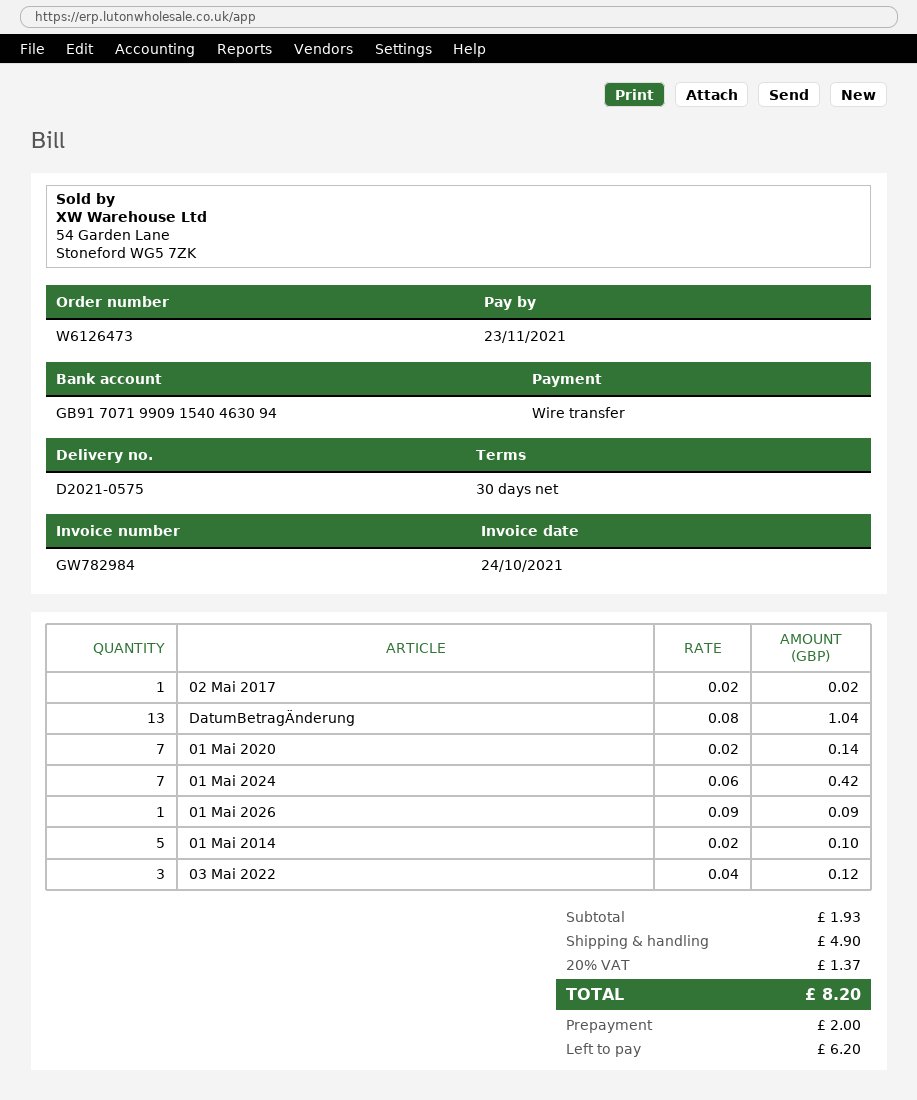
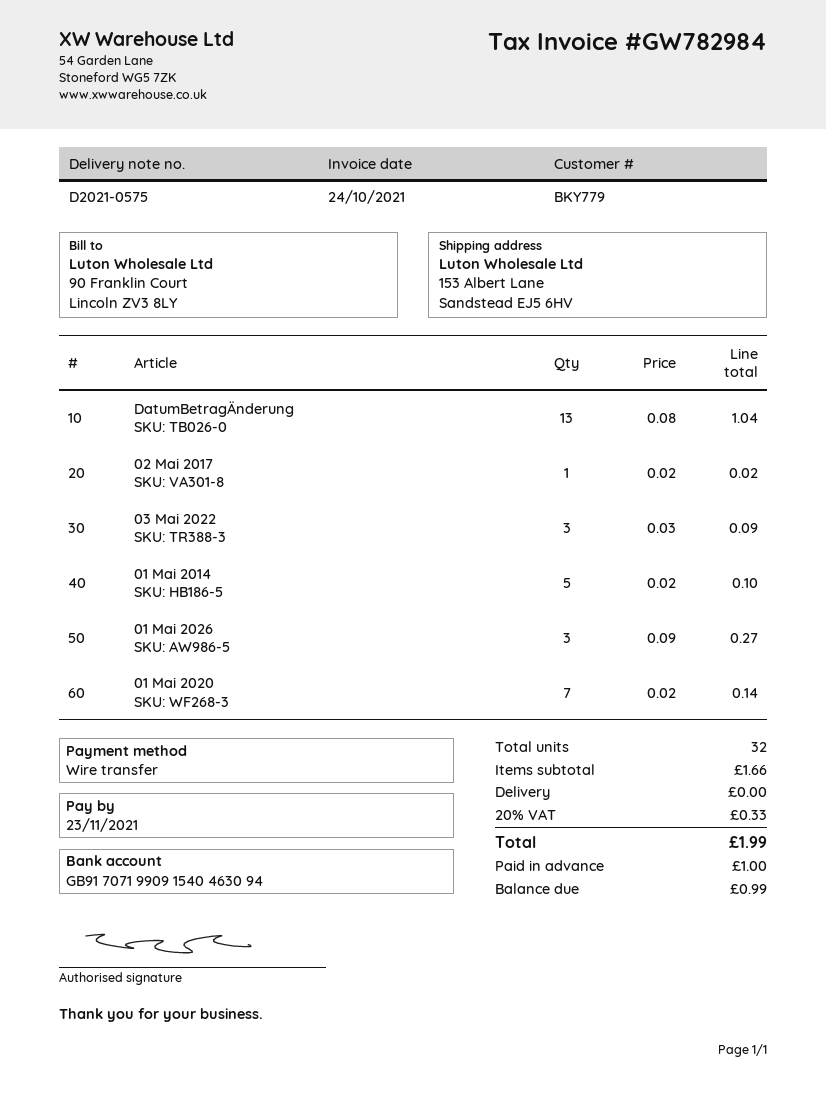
01 Mai 2024: 7 x 0.06 = 0.42 -> none
01 Mai 2026: 1 x 0.09 = 0.09 -> 3 x 0.09 = 0.27
03 Mai 2022: 3 x 0.04 = 0.12 -> 3 x 0.03 = 0.09
subtotal: 1.93 -> 1.66
shipping: 4.90 -> 0.00
tax: 20% = 1.37 -> 20% = 0.33
total: 8.20 -> 1.99
deposit: 2.00 -> 1.00
balance: 6.20 -> 0.99

